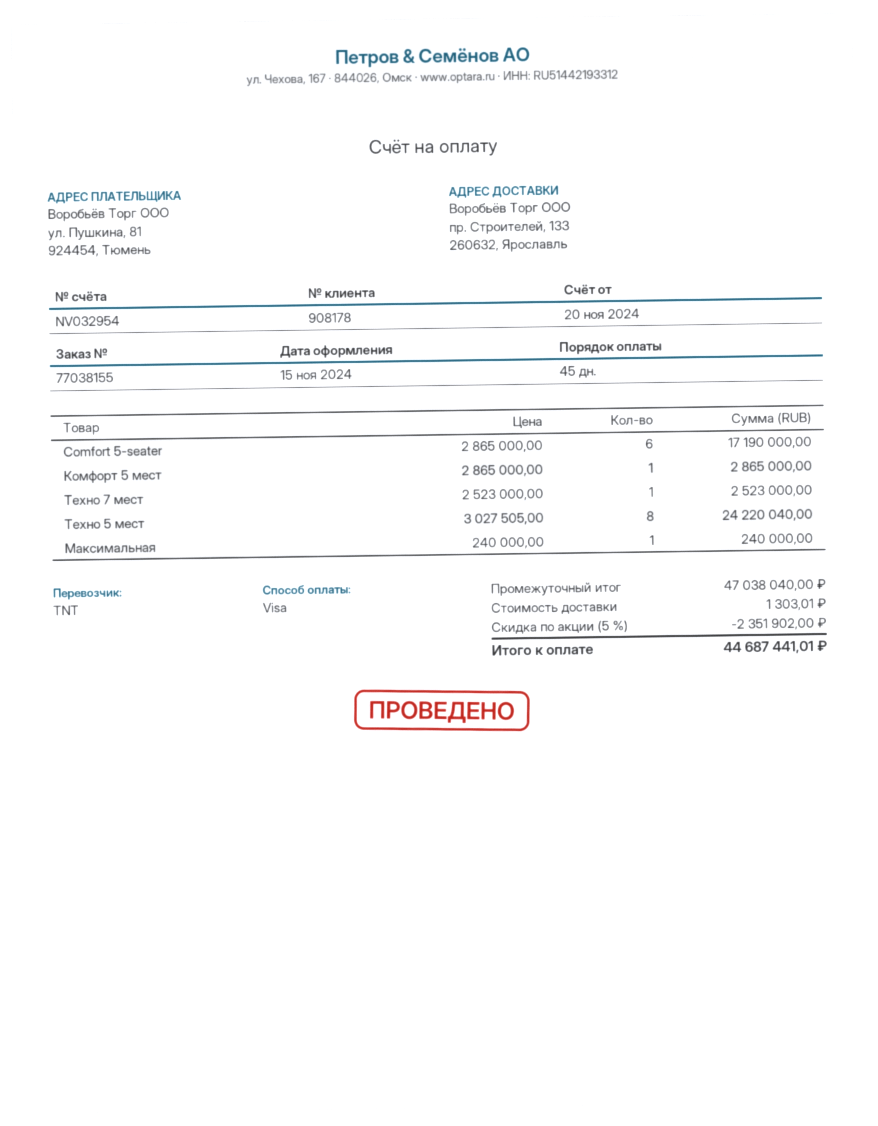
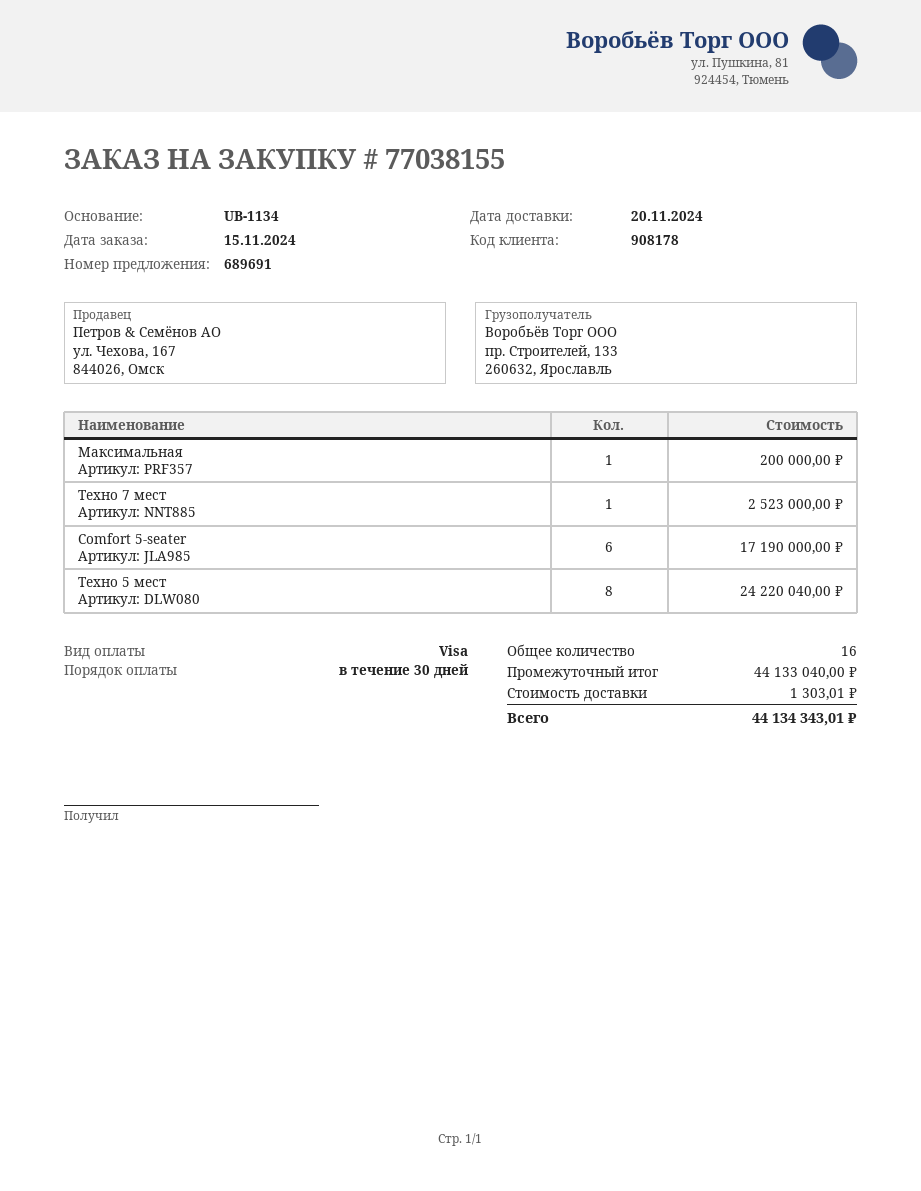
payment terms: 45 days -> 30 days
Комфорт 5 мест: 1 for 2865000.00 -> none
Максимальная: 1 for 240000.00 -> 1 for 200000.00
subtotal: 47038040.00 -> 44133040.00
discount: 5% = 2351902.00 -> none
total: 44687441.01 -> 44134343.01

